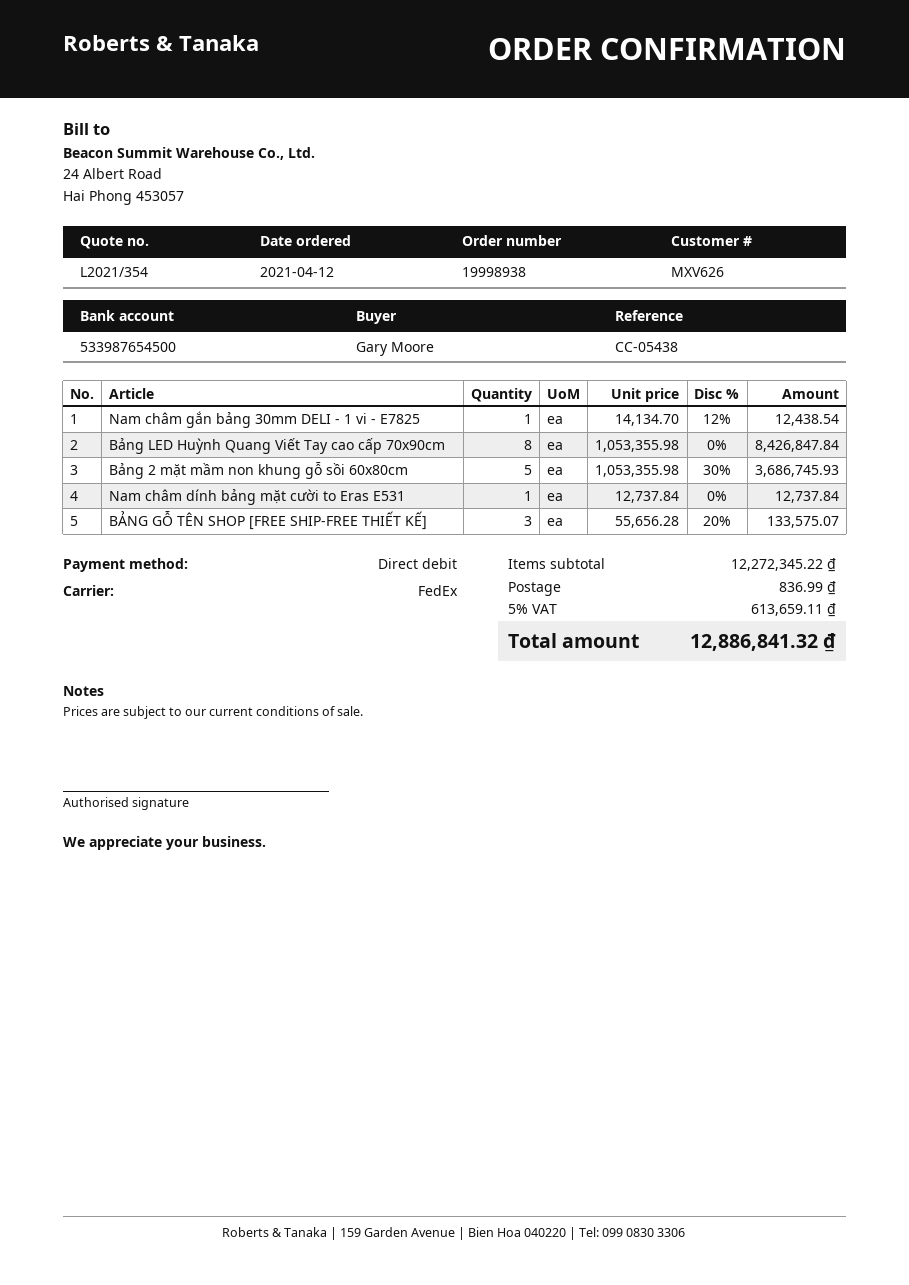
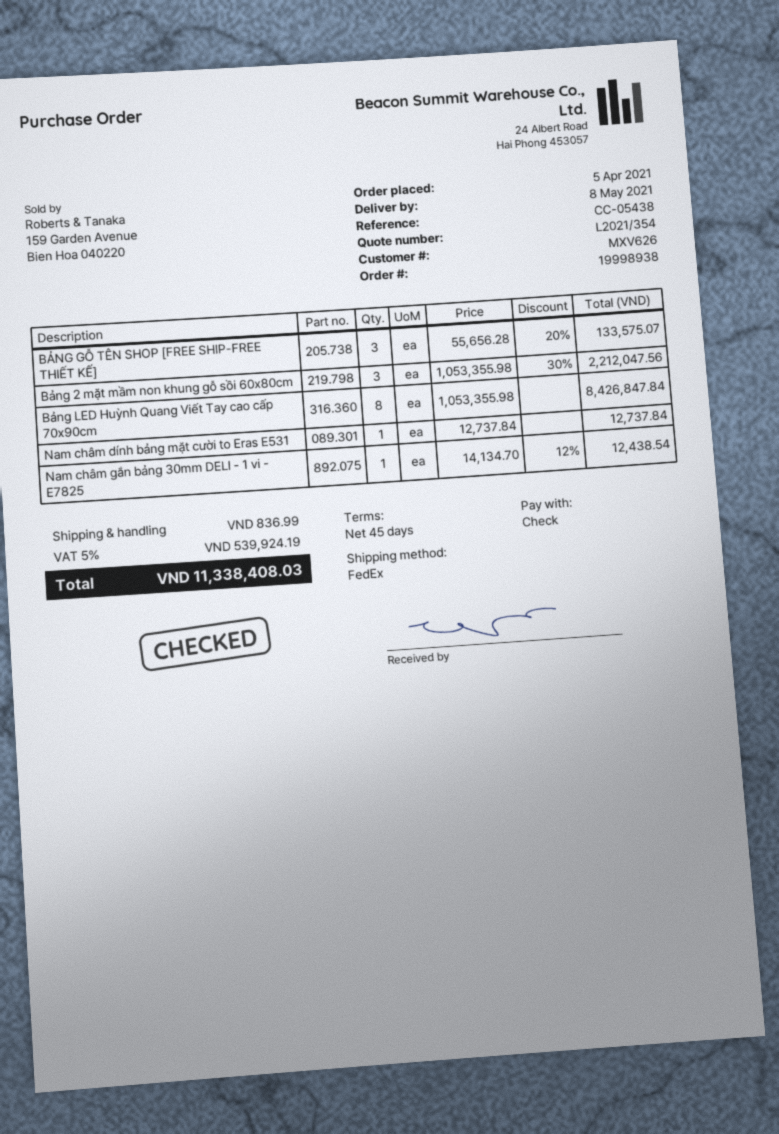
order date: 2021-04-12 -> 2021-04-05
payment method: direct debit -> cheque
Bảng 2 mặt mầm non khung gỗ sồi 60x80cm: 5 x 1053355.98 - 30% = 3686745.93 -> 3 x 1053355.98 - 30% = 2212047.56
tax: 5% = 613659.11 -> 5% = 539924.19
total: 12886841.32 -> 11338408.03

